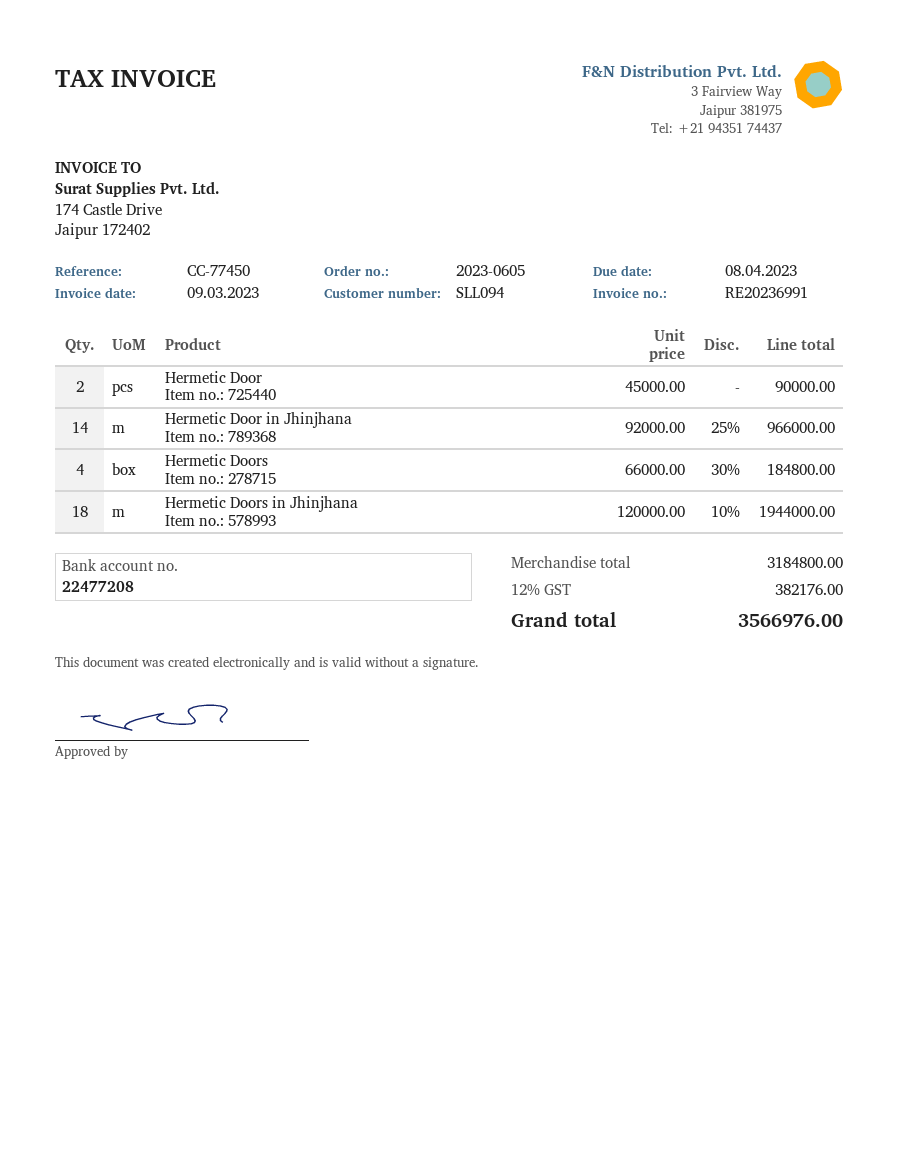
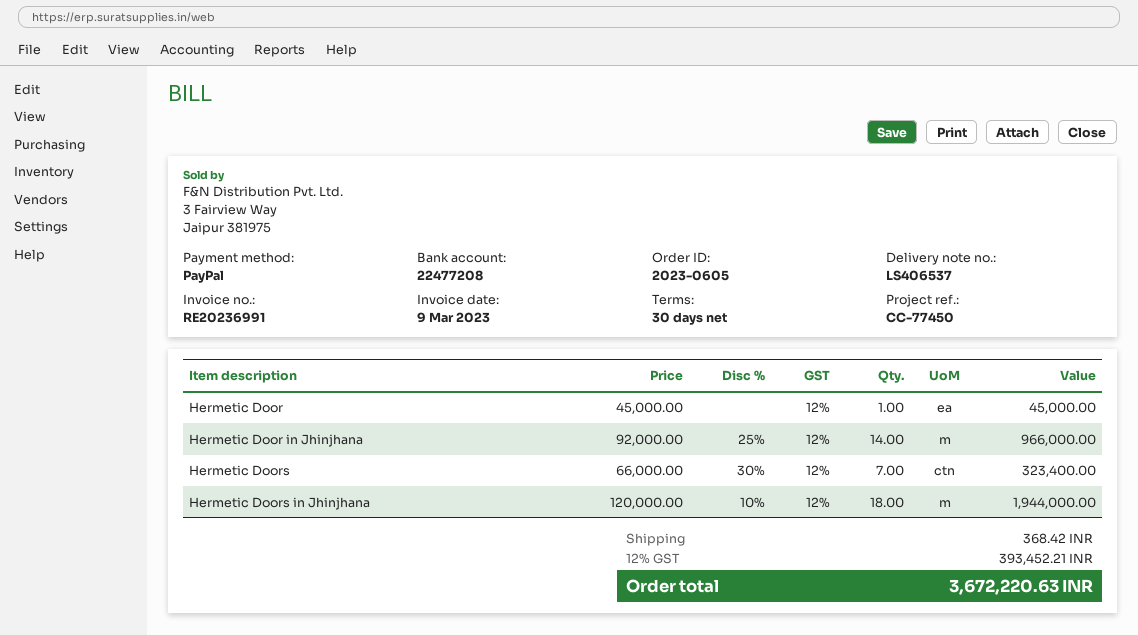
Hermetic Door: 2 x 45000.00 = 90000.00 -> 1 x 45000.00 = 45000.00
Hermetic Doors: 4 x 66000.00 - 30% = 184800.00 -> 7 x 66000.00 - 30% = 323400.00
shipping: none -> 368.42
tax: 12% = 382176.00 -> 12% = 393452.21
total: 3566976.00 -> 3672220.63

